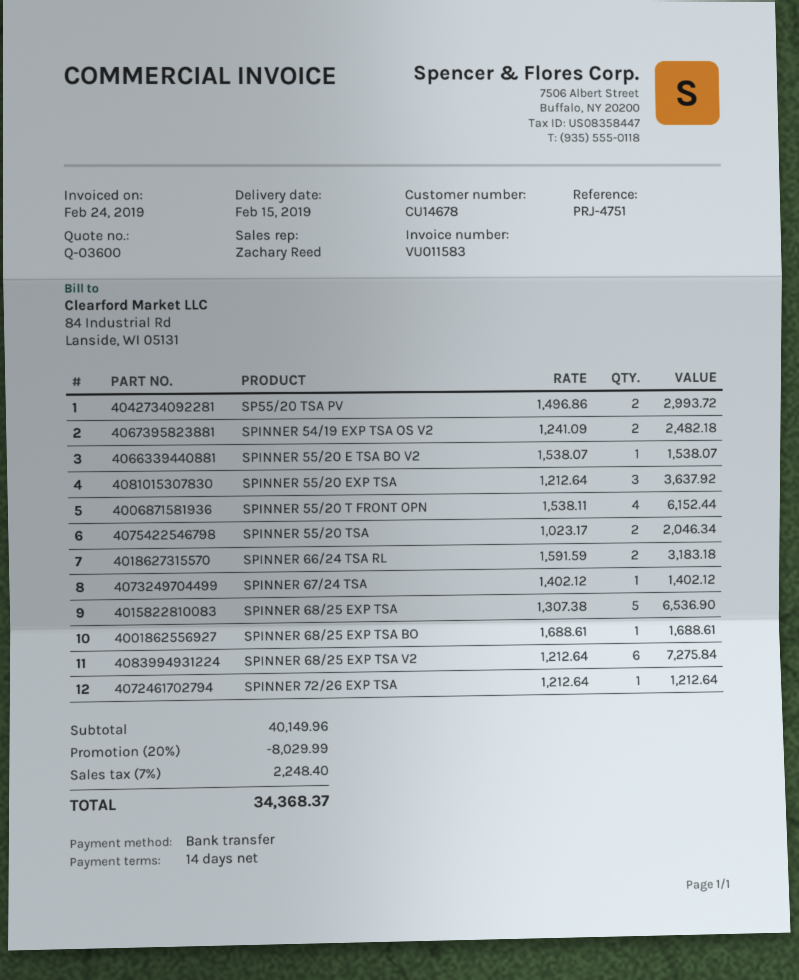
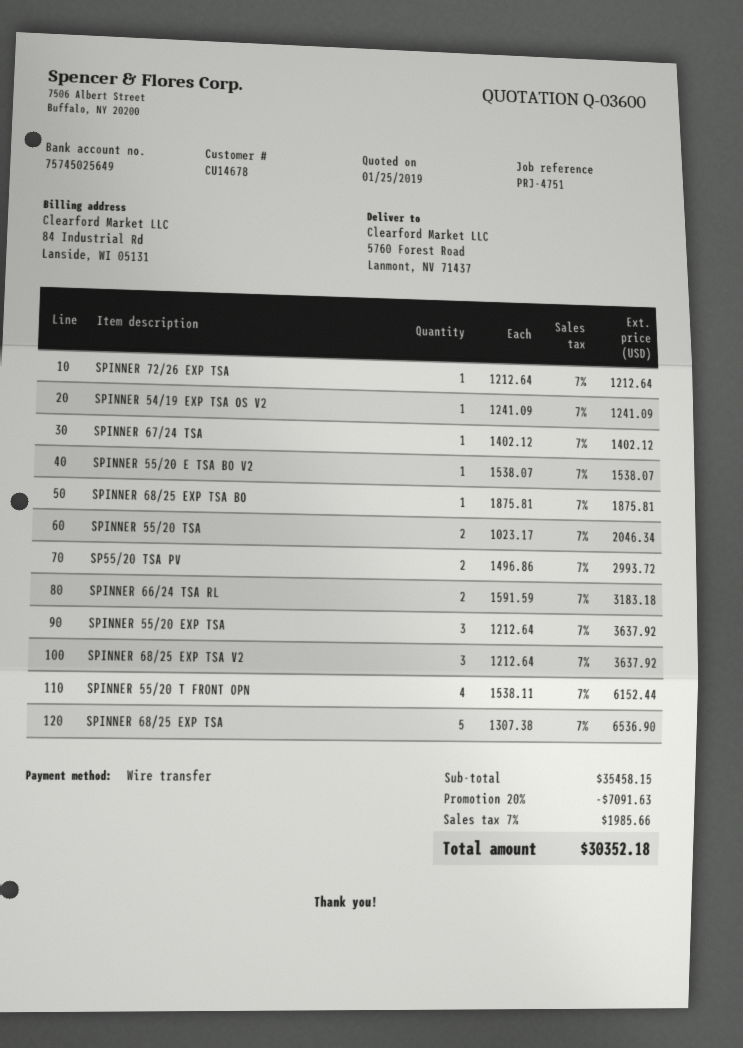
SPINNER 54/19 EXP TSA OS V2: 2 x 1241.09 = 2482.18 -> 1 x 1241.09 = 1241.09
SPINNER 68/25 EXP TSA BO: 1 x 1688.61 = 1688.61 -> 1 x 1875.81 = 1875.81
SPINNER 68/25 EXP TSA V2: 6 x 1212.64 = 7275.84 -> 3 x 1212.64 = 3637.92
subtotal: 40149.96 -> 35458.15
discount: 20% = 8029.99 -> 20% = 7091.63
tax: 7% = 2248.40 -> 7% = 1985.66
total: 34368.37 -> 30352.18

